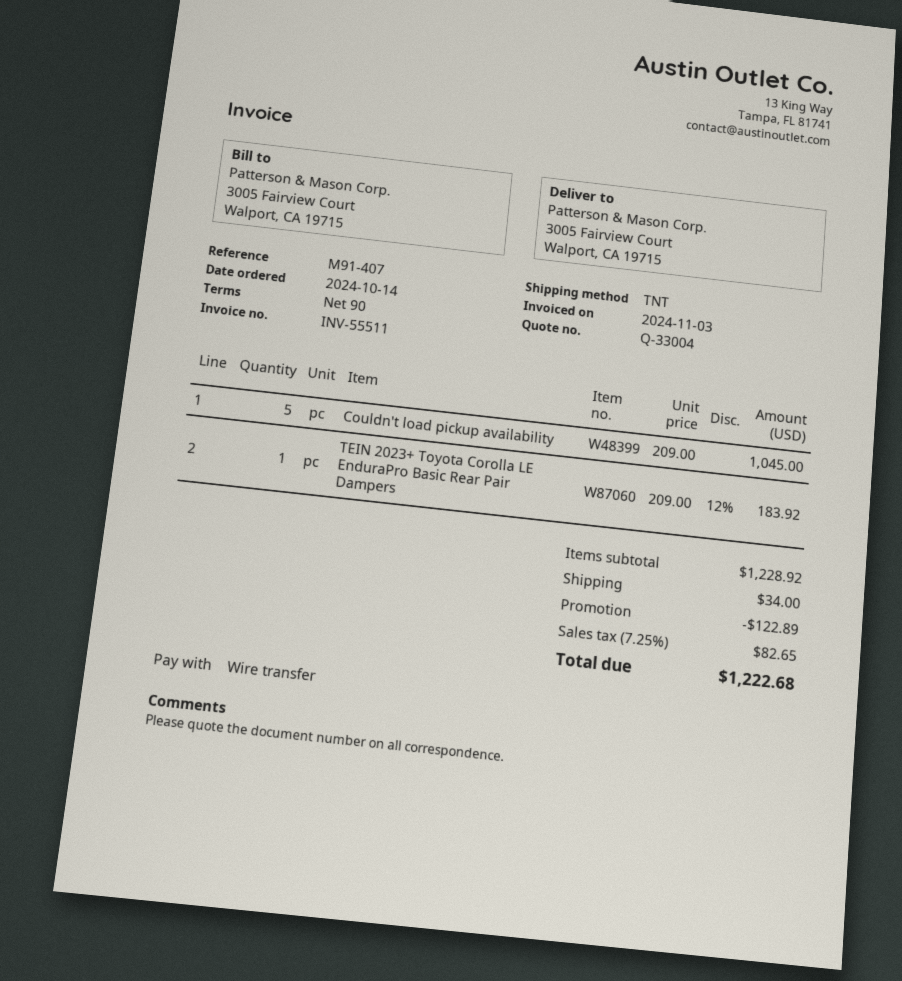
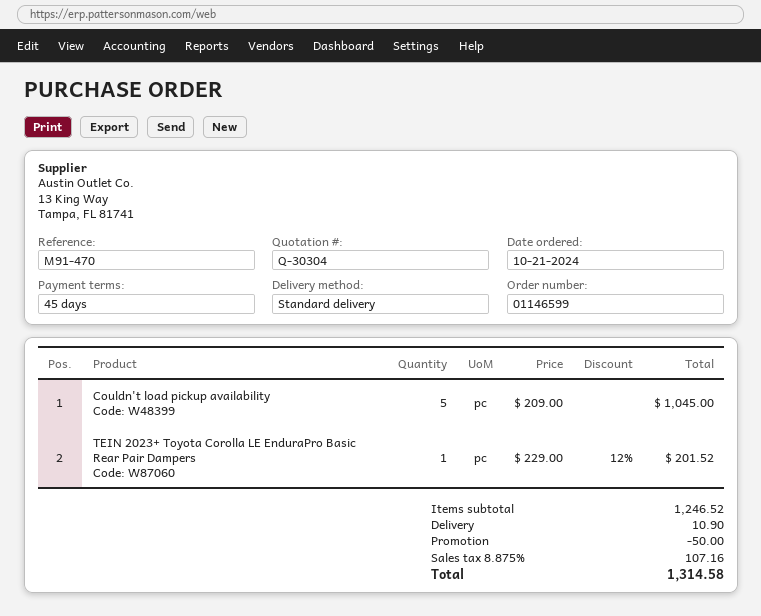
quote number: Q-33004 -> Q-30304
order date: 2024-10-14 -> 2024-10-21
payment terms: 90 days -> 45 days
reference: M91-407 -> M91-470
shipping method: TNT -> standard
TEIN 2023+ Toyota Corolla LE EnduraPro Basic Rear Pair Dampers: 1 x 209.00 - 12% = 183.92 -> 1 x 229.00 - 12% = 201.52
subtotal: 1228.92 -> 1246.52
discount: 122.89 -> 50.00
shipping: 34.00 -> 10.90
tax: 7.25% = 82.65 -> 8.875% = 107.16
total: 1222.68 -> 1314.58

